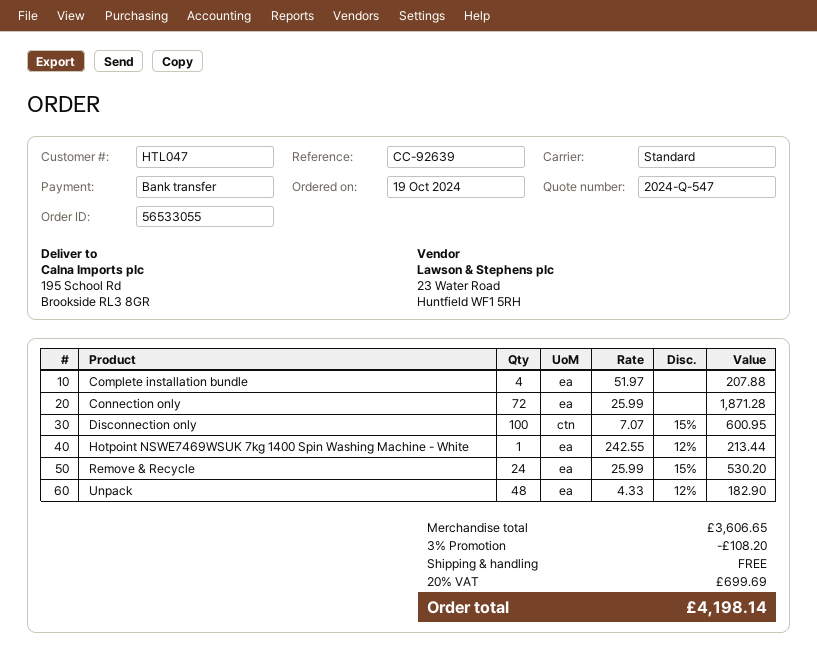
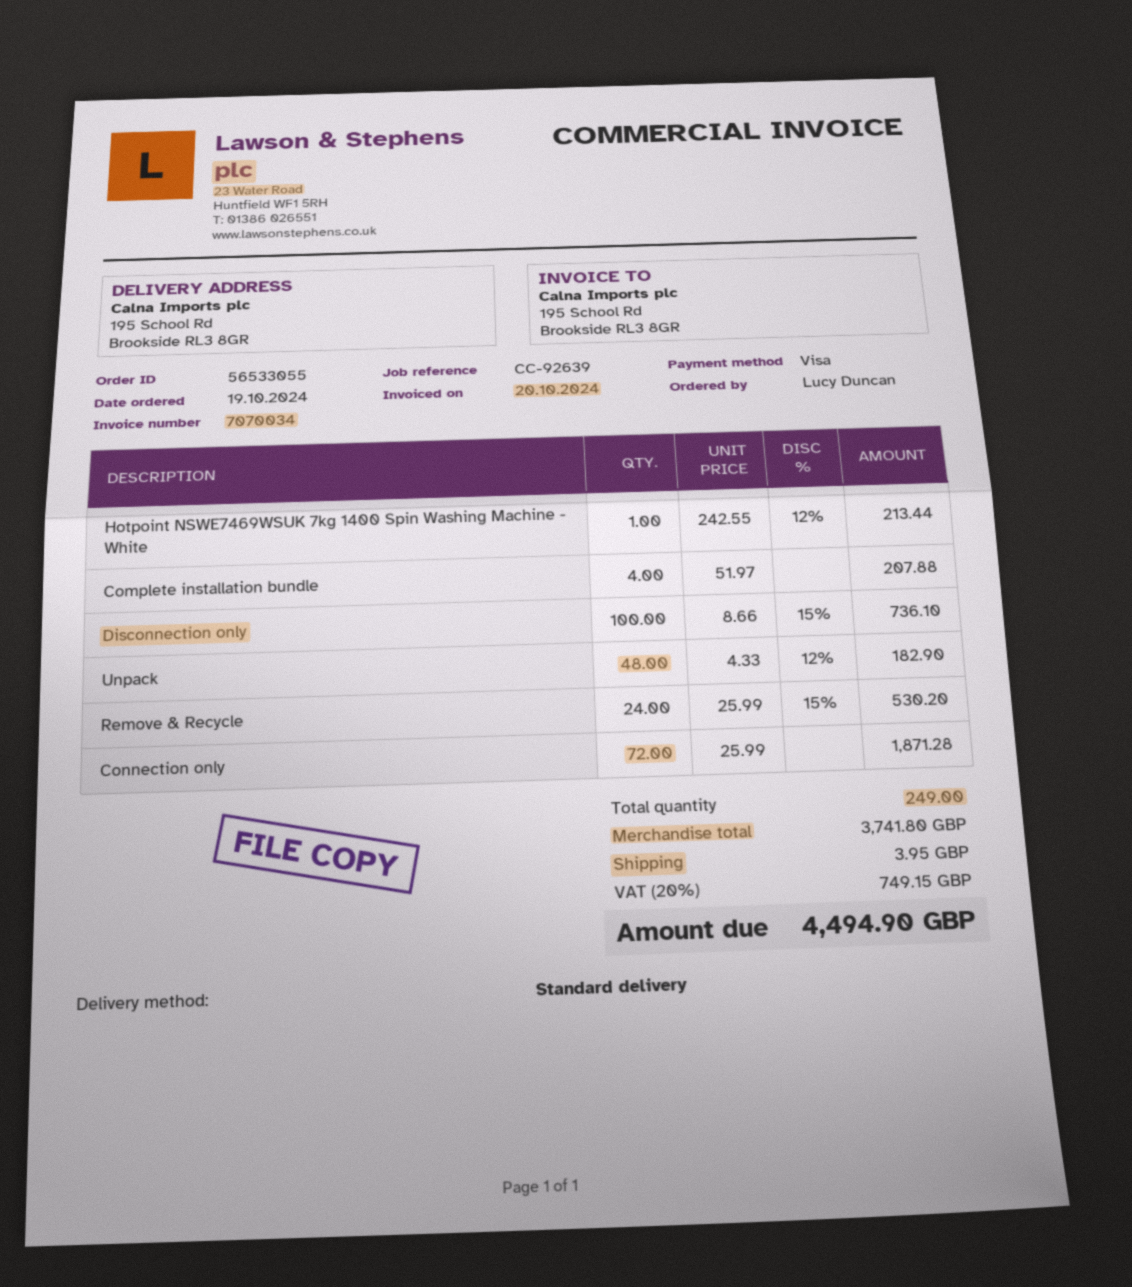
payment method: bank transfer -> Visa
Disconnection only: 100 x 7.07 - 15% = 600.95 -> 100 x 8.66 - 15% = 736.10
subtotal: 3606.65 -> 3741.80
discount: 3% = 108.20 -> none
shipping: 0.00 -> 3.95
tax: 20% = 699.69 -> 20% = 749.15
total: 4198.14 -> 4494.90

